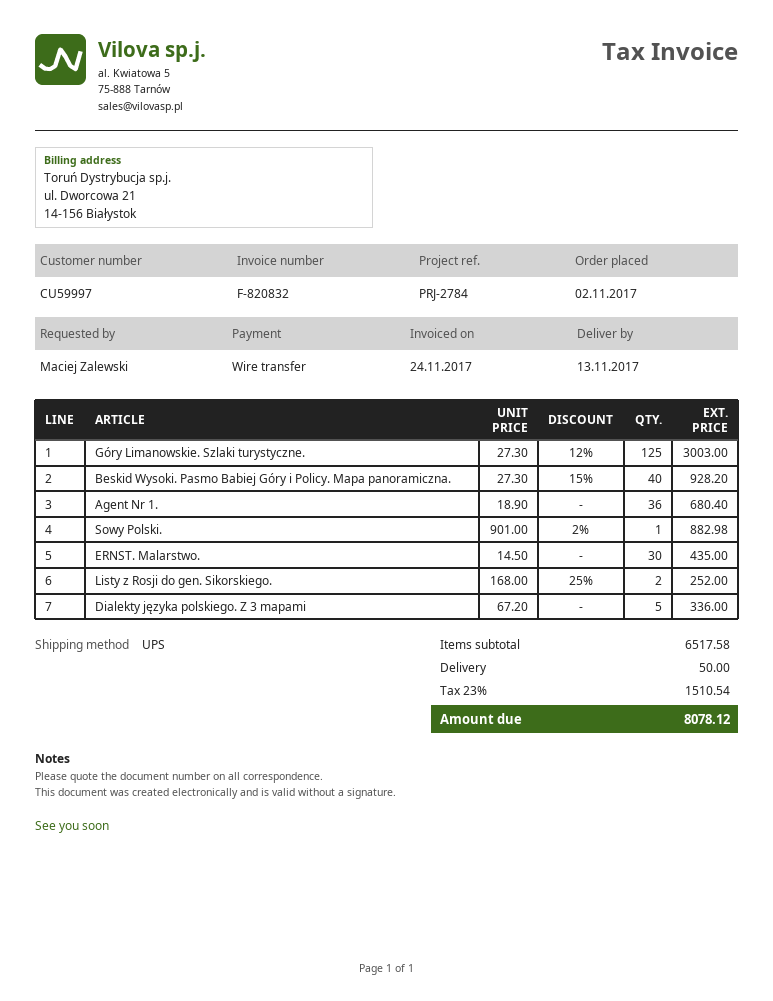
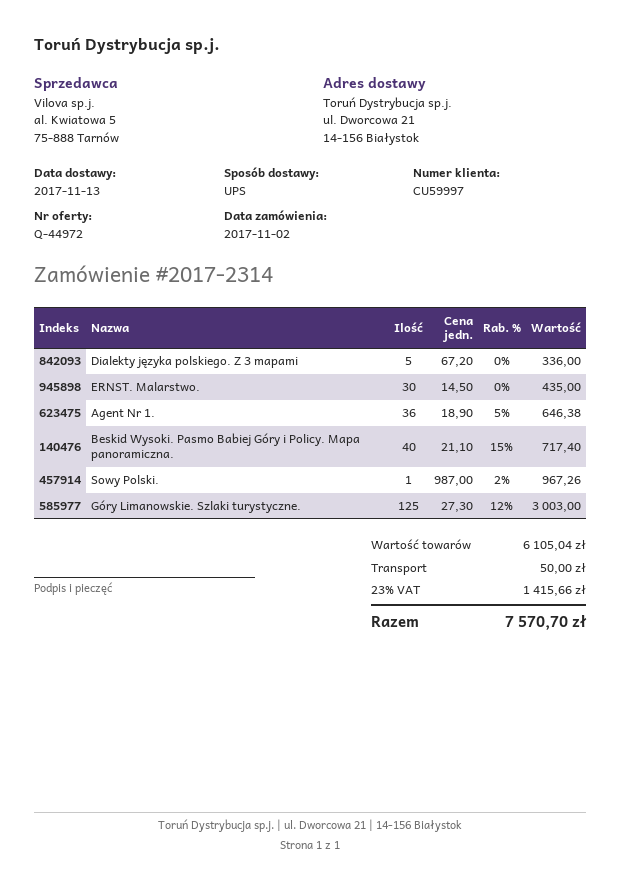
Beskid Wysoki. Pasmo Babiej Góry i Policy. Mapa panoramiczna.: 40 x 27.30 - 15% = 928.20 -> 40 x 21.10 - 15% = 717.40
Agent Nr 1.: 36 x 18.90 = 680.40 -> 36 x 18.90 - 5% = 646.38
Sowy Polski.: 1 x 901.00 - 2% = 882.98 -> 1 x 987.00 - 2% = 967.26
Listy z Rosji do gen. Sikorskiego.: 2 x 168.00 - 25% = 252.00 -> none
subtotal: 6517.58 -> 6105.04
tax: 23% = 1510.54 -> 23% = 1415.66
total: 8078.12 -> 7570.70

